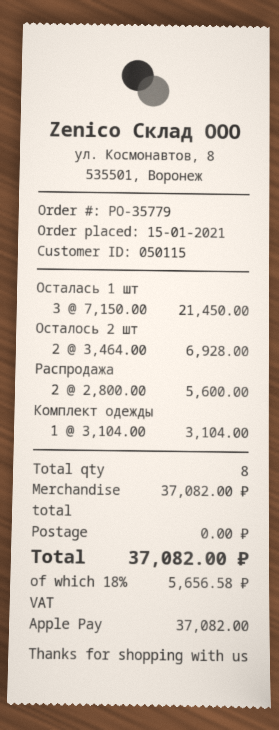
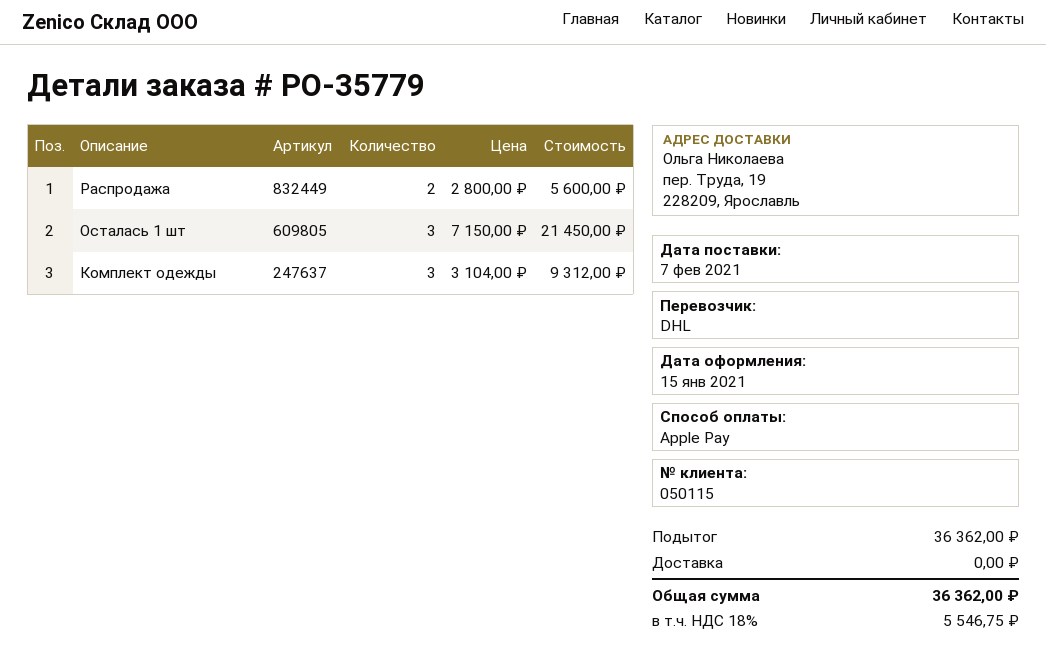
Осталось 2 шт: 2 x 3464.00 = 6928.00 -> none
Комплект одежды: 1 x 3104.00 = 3104.00 -> 3 x 3104.00 = 9312.00
subtotal: 37082.00 -> 36362.00
tax: 18% = 5656.58 -> 18% = 5546.75
total: 37082.00 -> 36362.00

